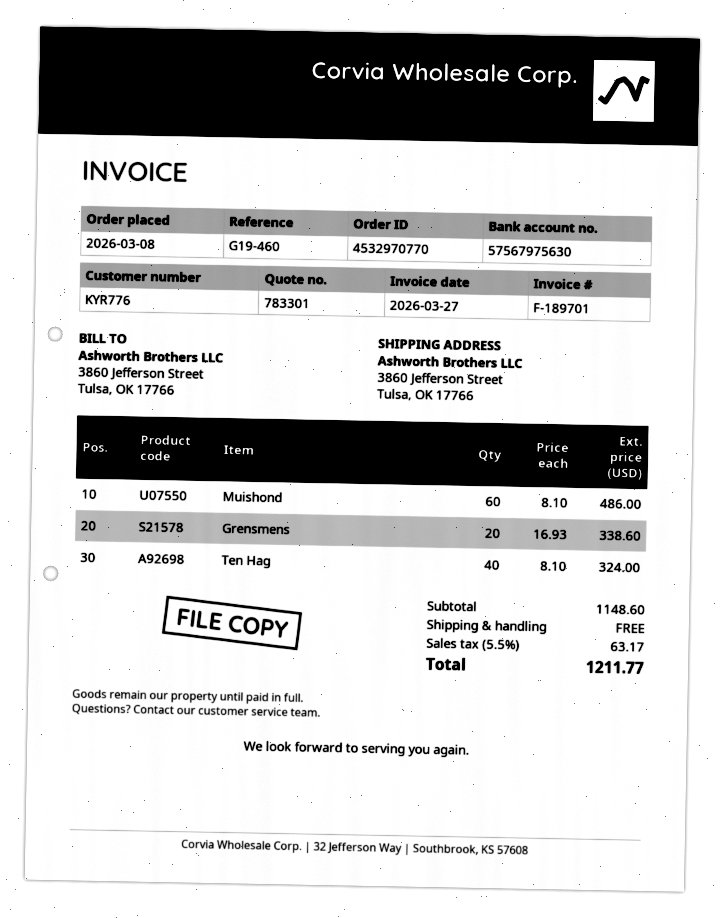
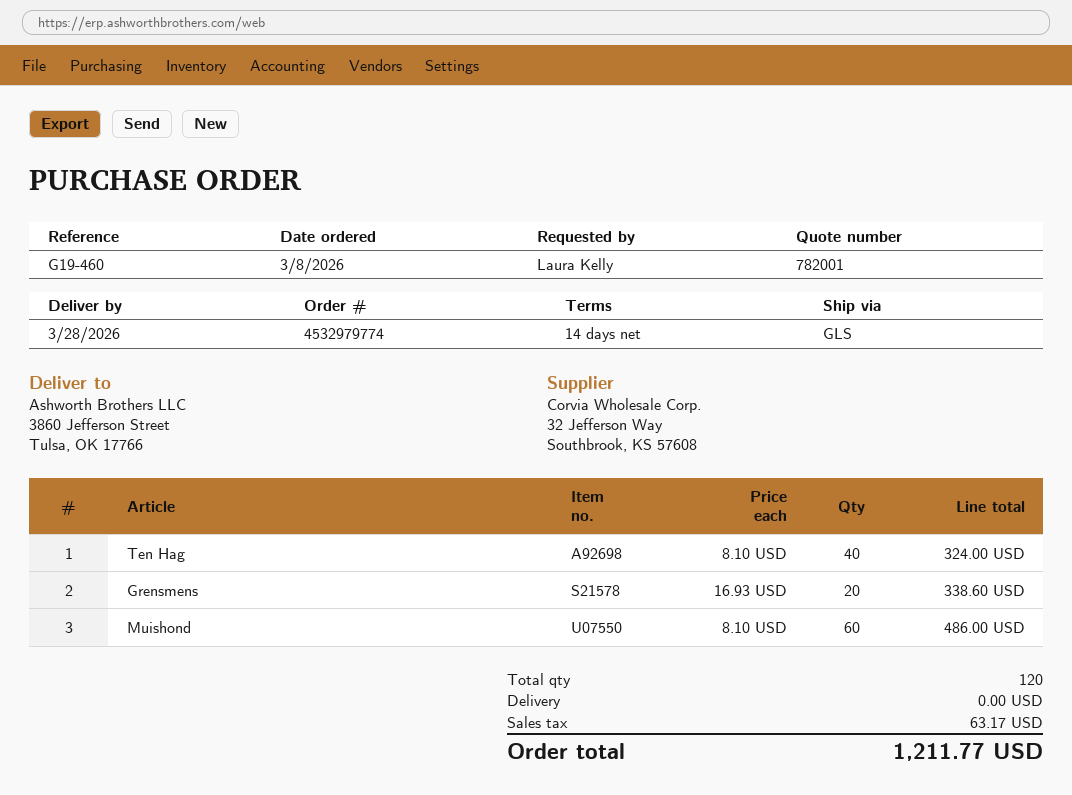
quote number: 783301 -> 782001
order number: 4532970770 -> 4532979774

